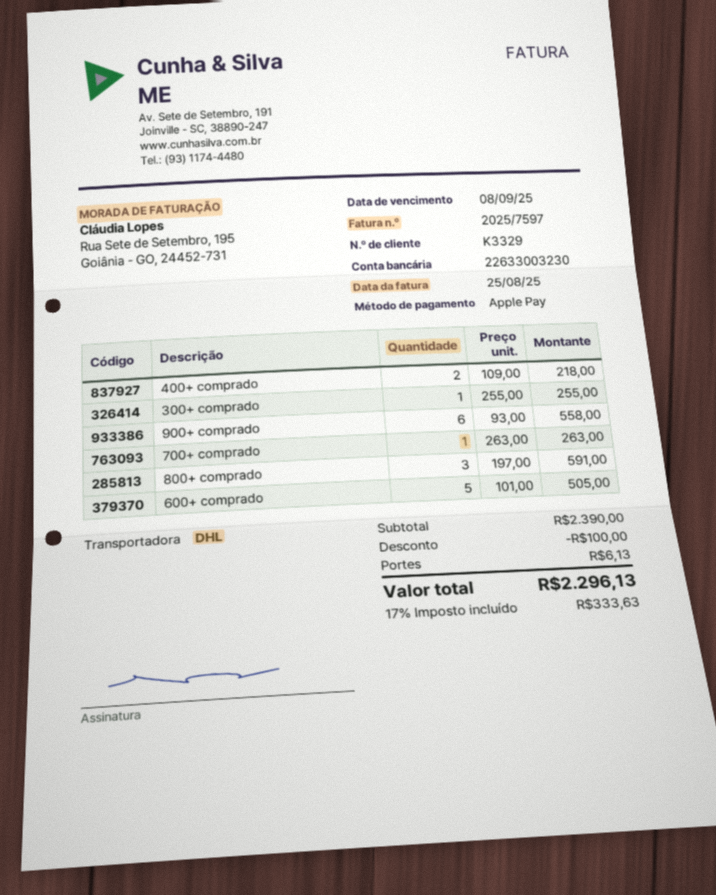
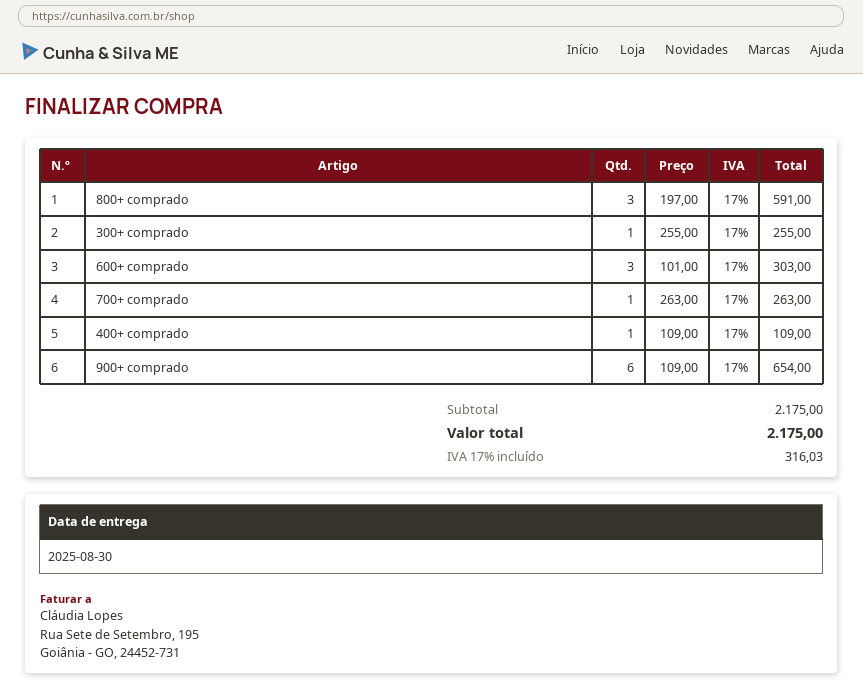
400+ comprado: 2 x 109.00 = 218.00 -> 1 x 109.00 = 109.00
900+ comprado: 6 x 93.00 = 558.00 -> 6 x 109.00 = 654.00
600+ comprado: 5 x 101.00 = 505.00 -> 3 x 101.00 = 303.00
subtotal: 2390.00 -> 2175.00
discount: 100.00 -> none
shipping: 6.13 -> none
tax: 17% = 333.63 -> 17% = 316.03
total: 2296.13 -> 2175.00

